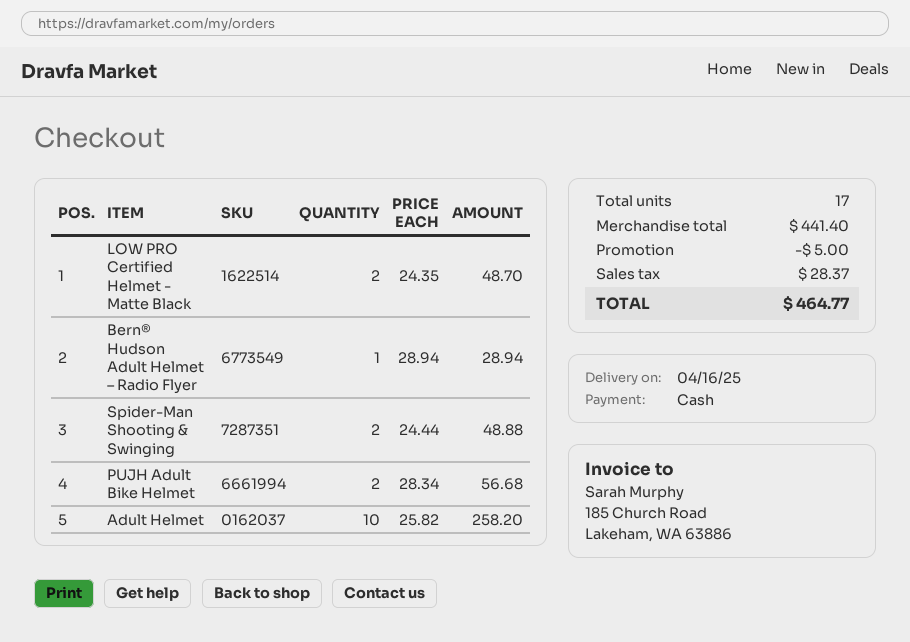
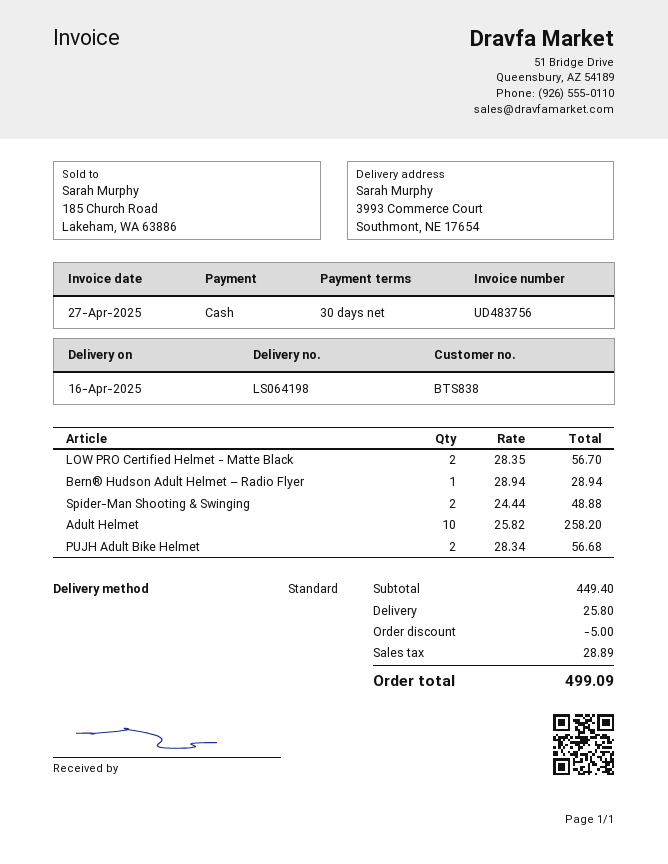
LOW PRO Certified Helmet - Matte Black: 2 x 24.35 = 48.70 -> 2 x 28.35 = 56.70
subtotal: 441.40 -> 449.40
shipping: none -> 25.80
tax: 28.37 -> 28.89
total: 464.77 -> 499.09

